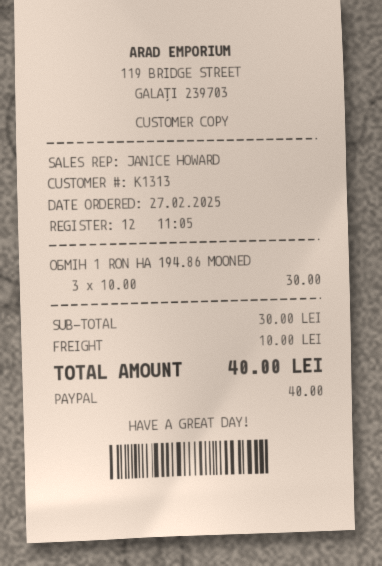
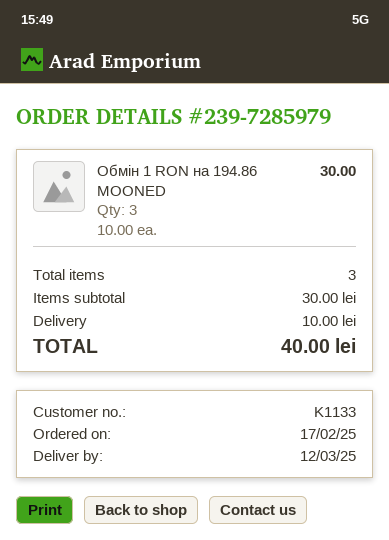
order date: 2025-02-27 -> 2025-02-17
customer number: K1313 -> K1133

